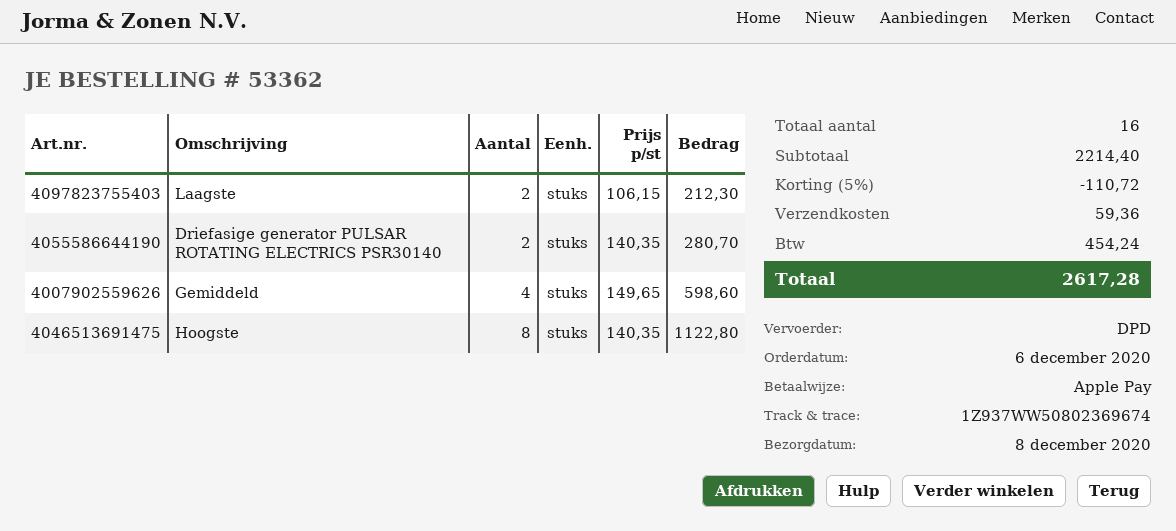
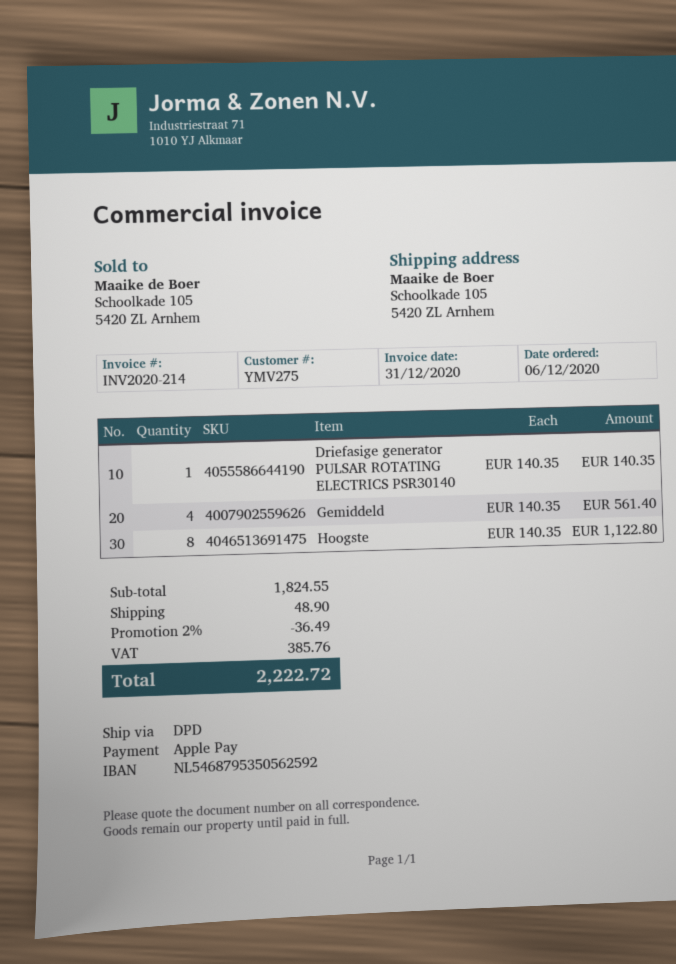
Laagste: 2 x 106.15 = 212.30 -> none
Driefasige generator PULSAR ROTATING ELECTRICS PSR30140: 2 x 140.35 = 280.70 -> 1 x 140.35 = 140.35
Gemiddeld: 4 x 149.65 = 598.60 -> 4 x 140.35 = 561.40
subtotal: 2214.40 -> 1824.55
discount: 5% = 110.72 -> 2% = 36.49
shipping: 59.36 -> 48.90
tax: 454.24 -> 385.76
total: 2617.28 -> 2222.72

